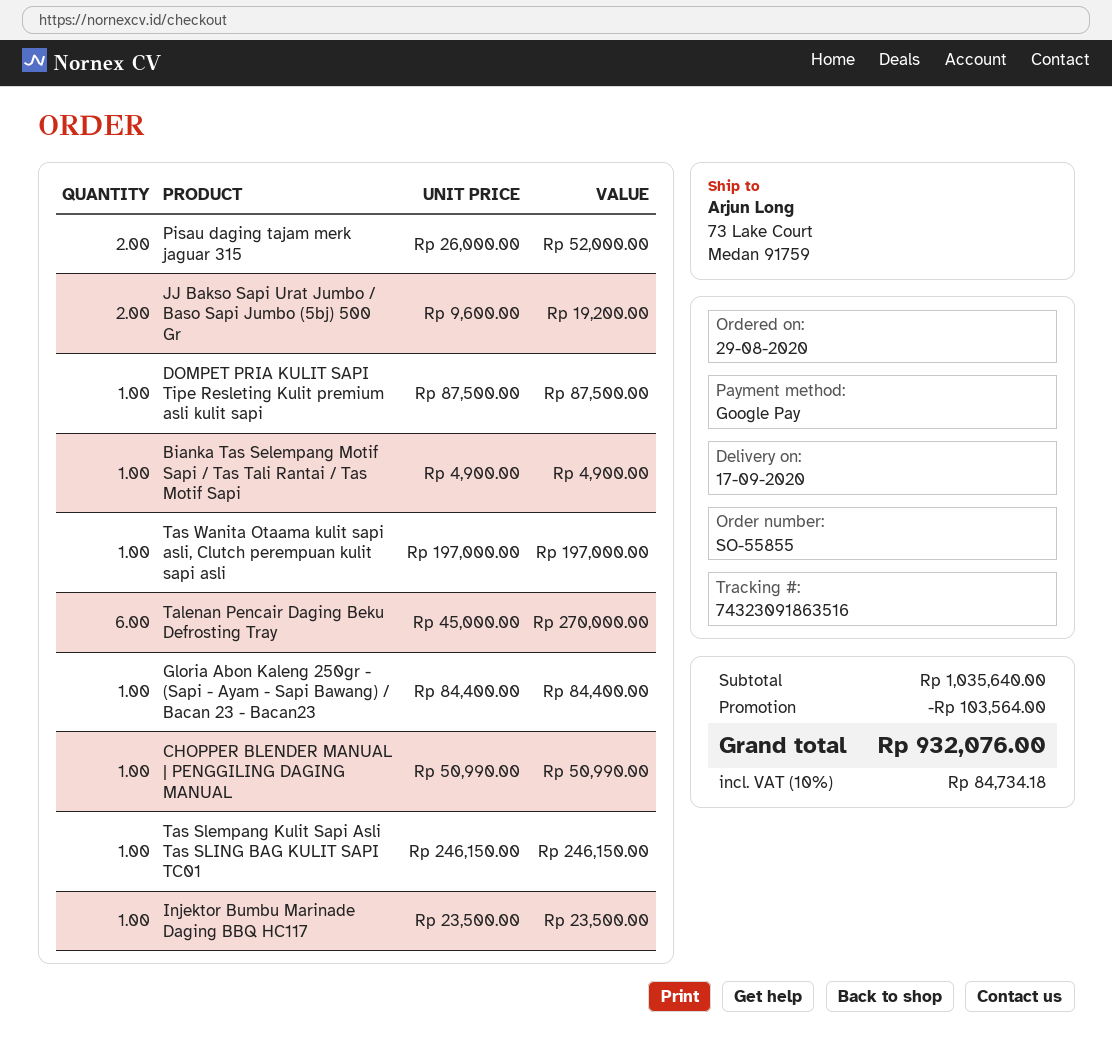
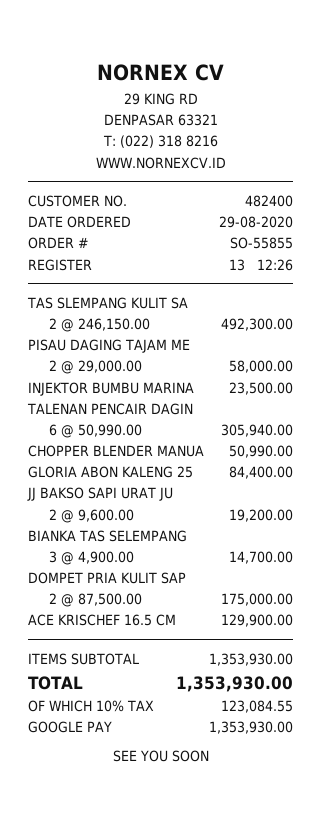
Pisau daging tajam merk jaguar 315: 2 x 26000.00 = 52000.00 -> 2 x 29000.00 = 58000.00
DOMPET PRIA KULIT SAPI Tipe Resleting Kulit premium asli kulit sapi: 1 x 87500.00 = 87500.00 -> 2 x 87500.00 = 175000.00
Bianka Tas Selempang Motif Sapi / Tas Tali Rantai / Tas Motif Sapi: 1 x 4900.00 = 4900.00 -> 3 x 4900.00 = 14700.00
Tas Wanita Otaama kulit sapi asli, Clutch perempuan kulit sapi asli: 1 x 197000.00 = 197000.00 -> none
Talenan Pencair Daging Beku Defrosting Tray: 6 x 45000.00 = 270000.00 -> 6 x 50990.00 = 305940.00
Tas Slempang Kulit Sapi Asli Tas SLING BAG KULIT SAPI TC01: 1 x 246150.00 = 246150.00 -> 2 x 246150.00 = 492300.00
ACE KRISCHEF 16.5 CM: none -> 1 x 129900.00 = 129900.00
subtotal: 1035640.00 -> 1353930.00
discount: 103564.00 -> none
tax: 10% = 84734.18 -> 10% = 123084.55
total: 932076.00 -> 1353930.00

